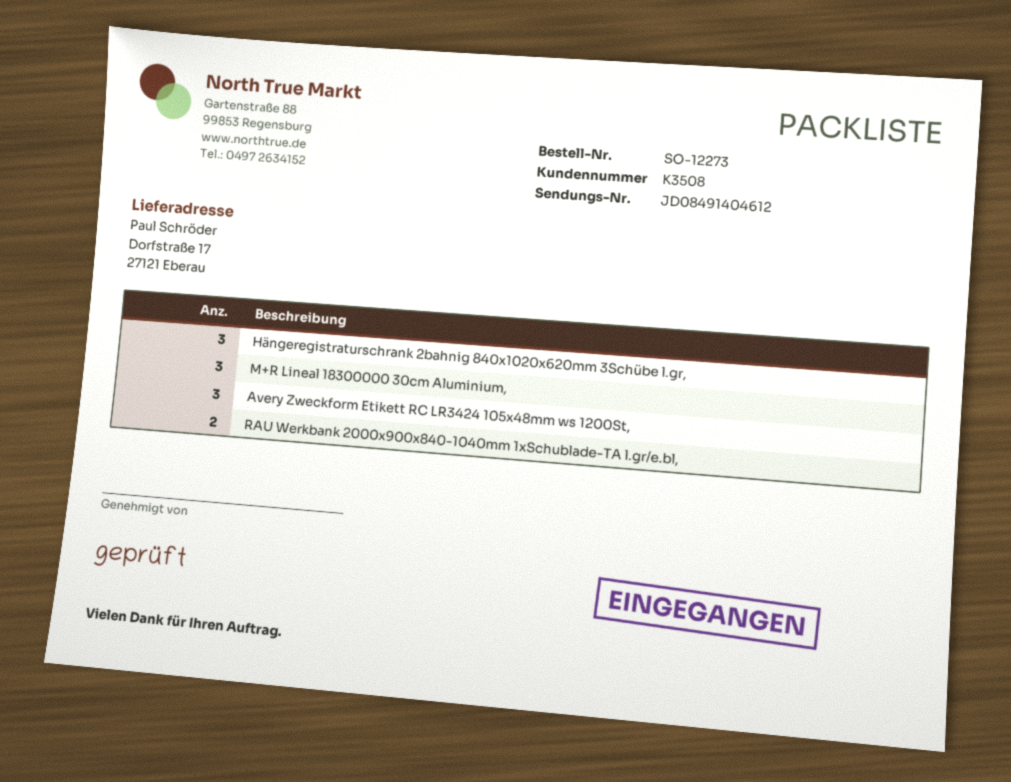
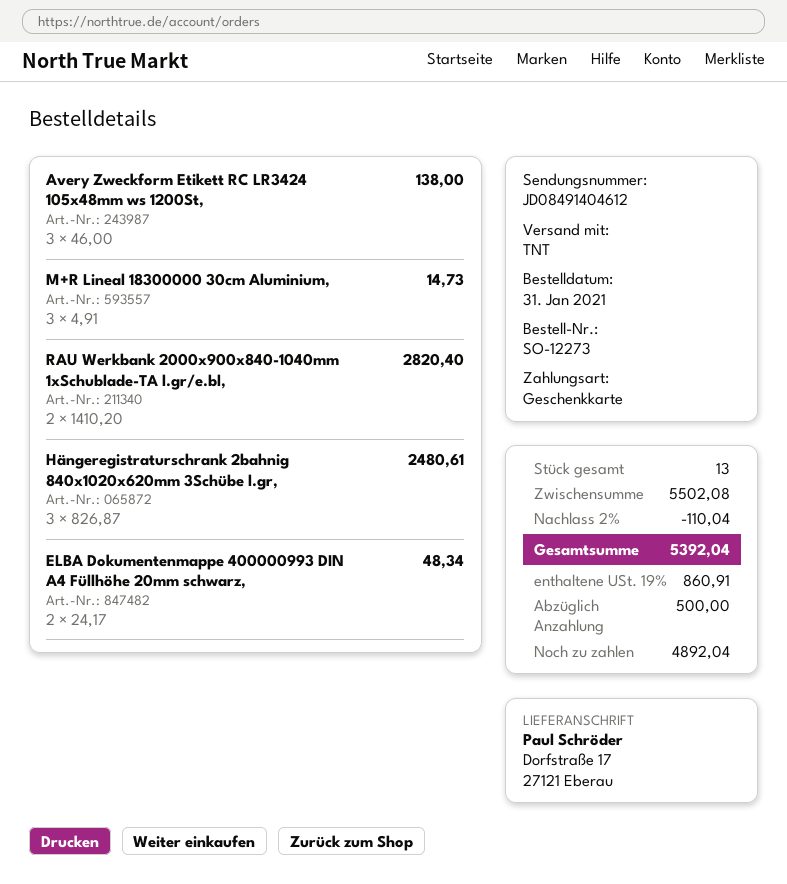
ELBA Dokumentenmappe 400000993 DIN A4 Füllhöhe 20mm schwarz,: none -> 2

